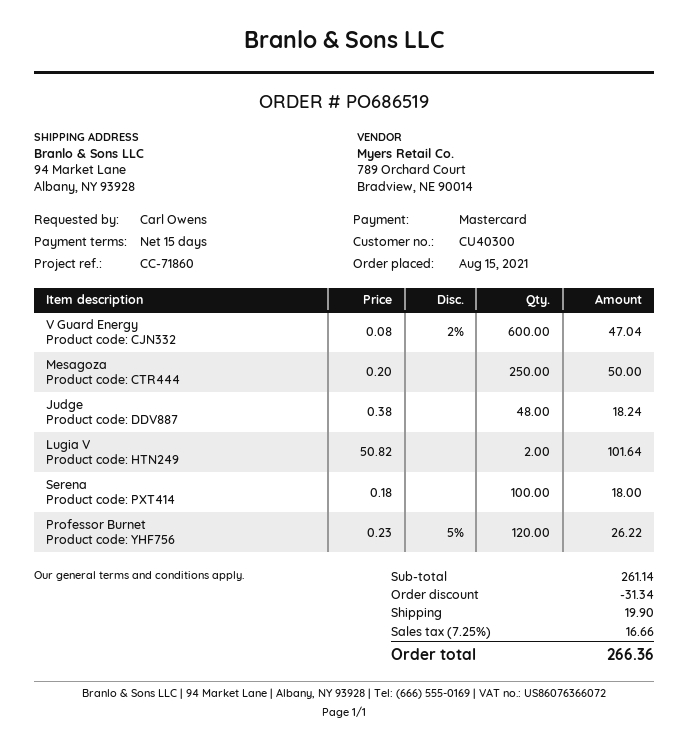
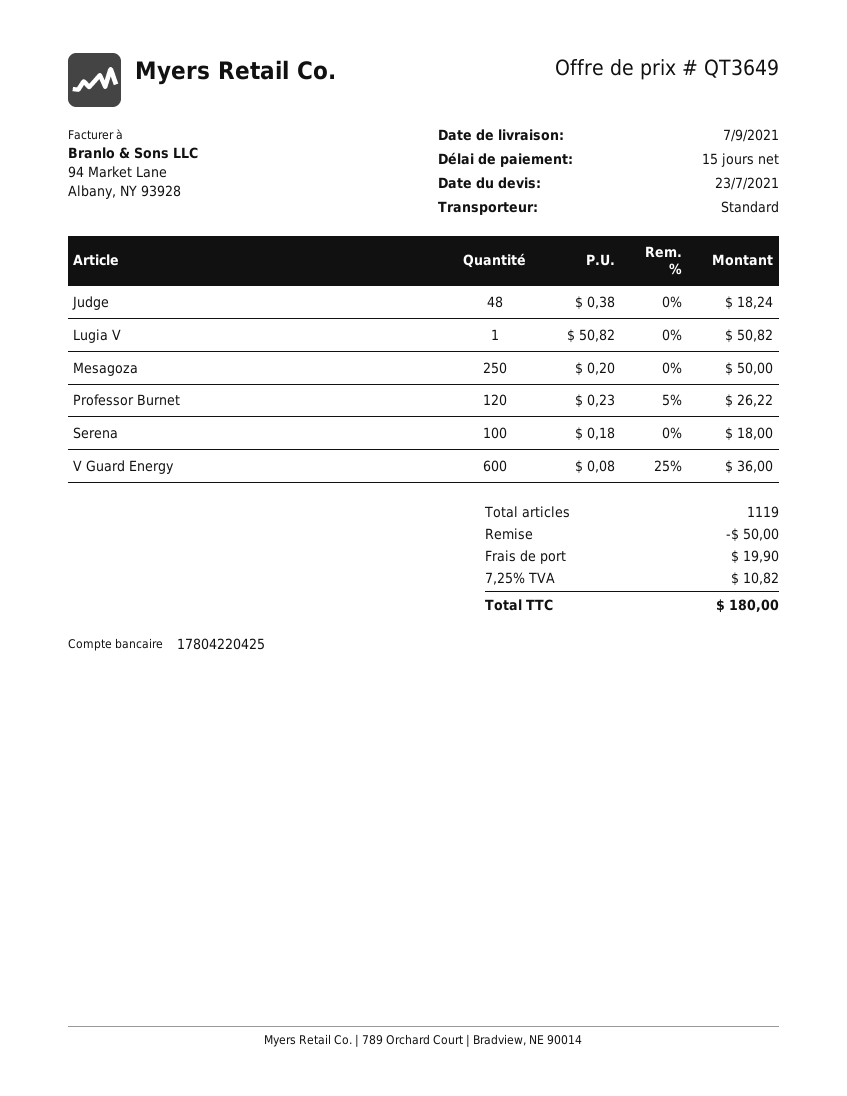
V Guard Energy: 600 x 0.08 - 2% = 47.04 -> 600 x 0.08 - 25% = 36.00
Lugia V: 2 x 50.82 = 101.64 -> 1 x 50.82 = 50.82
discount: 31.34 -> 50.00
tax: 7.25% = 16.66 -> 7.25% = 10.82
total: 266.36 -> 180.00

